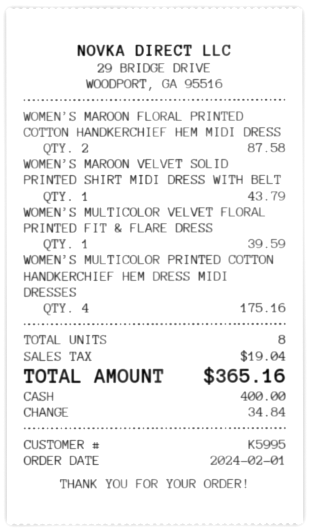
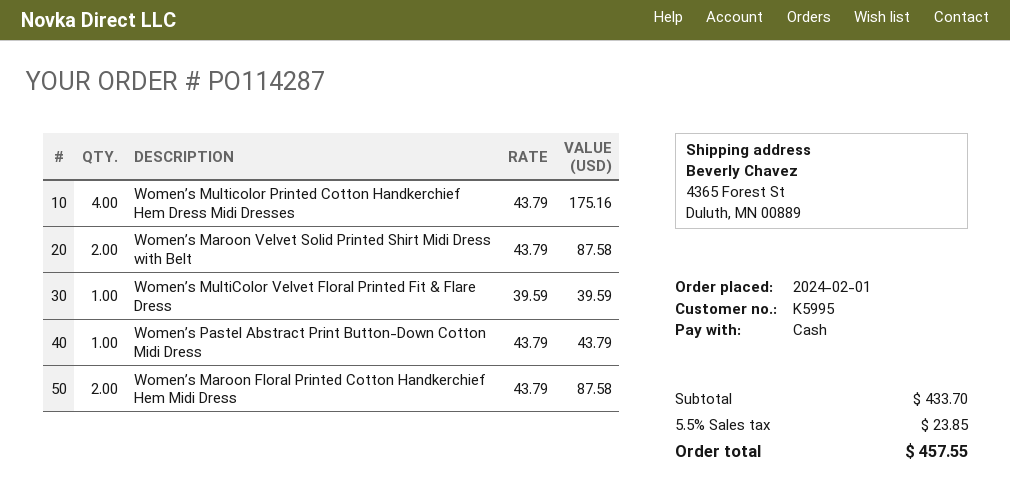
WOMEN’S MAROON VELVET SOLID PRINTED SHIRT MIDI DRESS WITH BELT: 1 for 43.79 -> 2 for 87.58
Women’s Pastel Abstract Print Button-Down Cotton Midi Dress: none -> 1 for 43.79
tax: 19.04 -> 23.85
total: 365.16 -> 457.55

